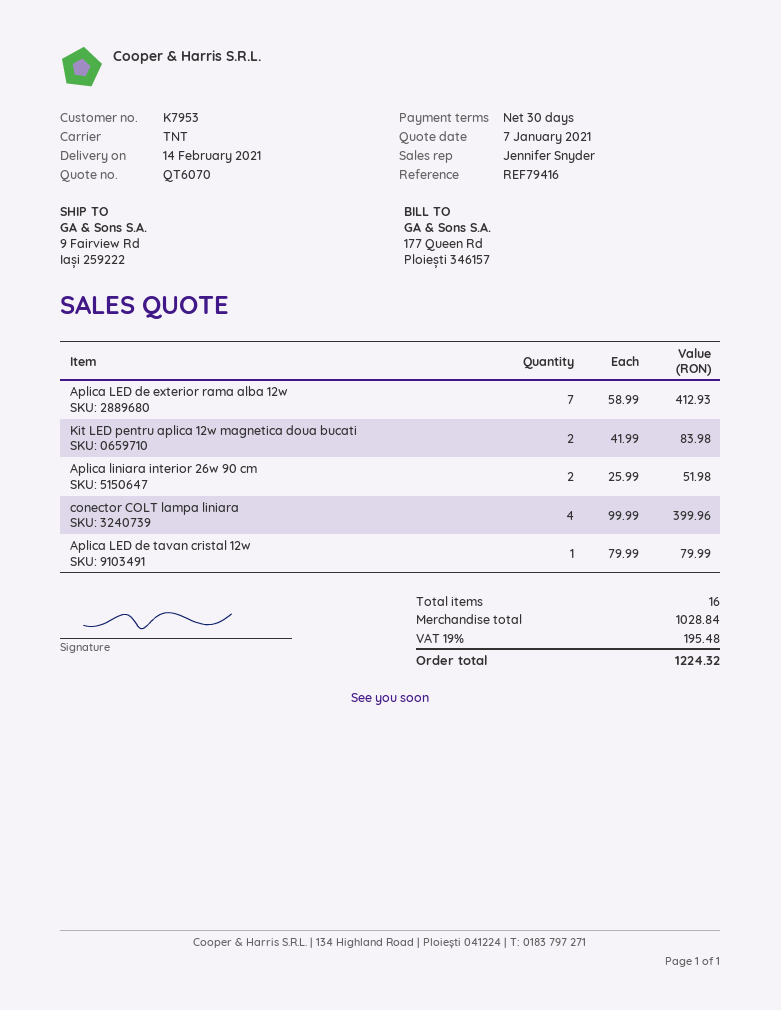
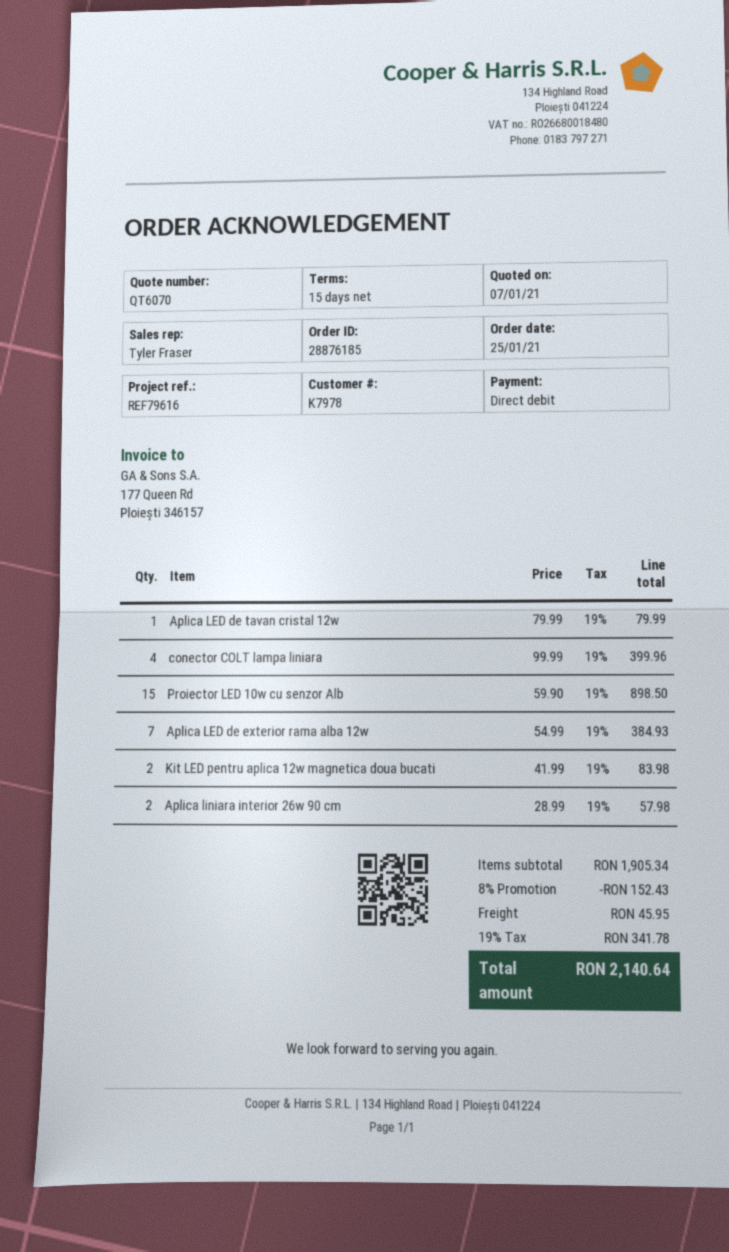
payment terms: 30 days -> 15 days
customer number: K7953 -> K7978
reference: REF79416 -> REF79616
sales rep: Jennifer Snyder -> Tyler Fraser
Aplica LED de exterior rama alba 12w: 7 x 58.99 = 412.93 -> 7 x 54.99 = 384.93
Aplica liniara interior 26w 90 cm: 2 x 25.99 = 51.98 -> 2 x 28.99 = 57.98
Proiector LED 10w cu senzor Alb: none -> 15 x 59.90 = 898.50
subtotal: 1028.84 -> 1905.34
discount: none -> 8% = 152.43
shipping: none -> 45.95
tax: 19% = 195.48 -> 19% = 341.78
total: 1224.32 -> 2140.64

